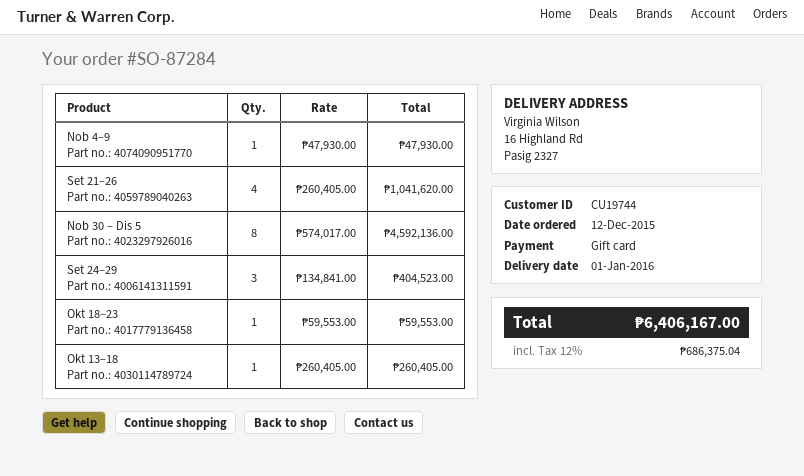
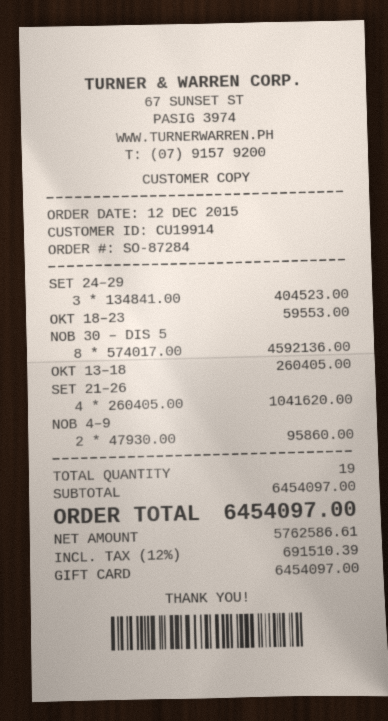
customer number: CU19744 -> CU19914
Nob 4–9: 1 x 47930.00 = 47930.00 -> 2 x 47930.00 = 95860.00
tax: 12% = 686375.04 -> 12% = 691510.39
total: 6406167.00 -> 6454097.00

